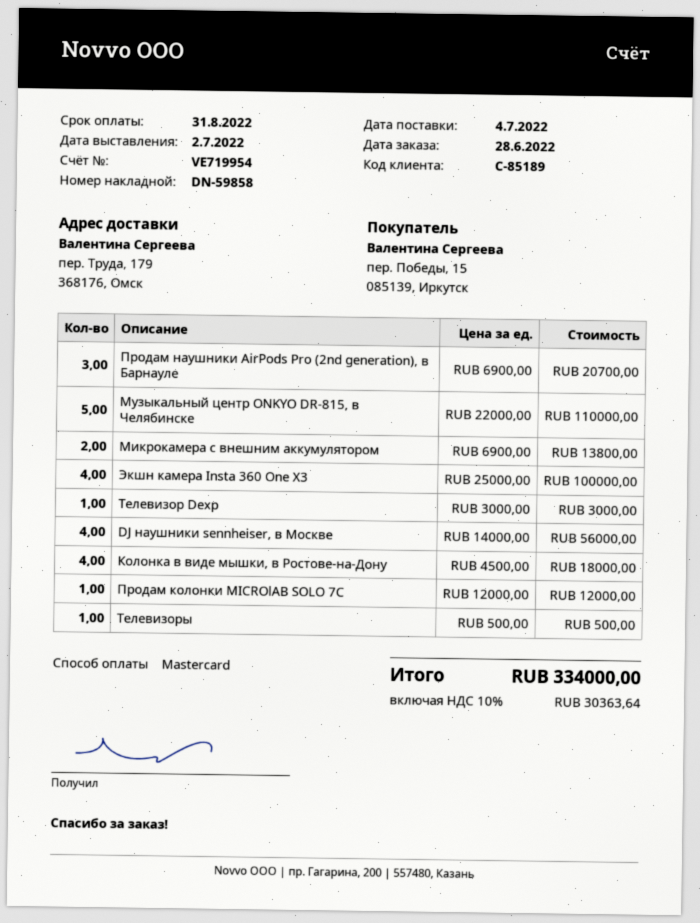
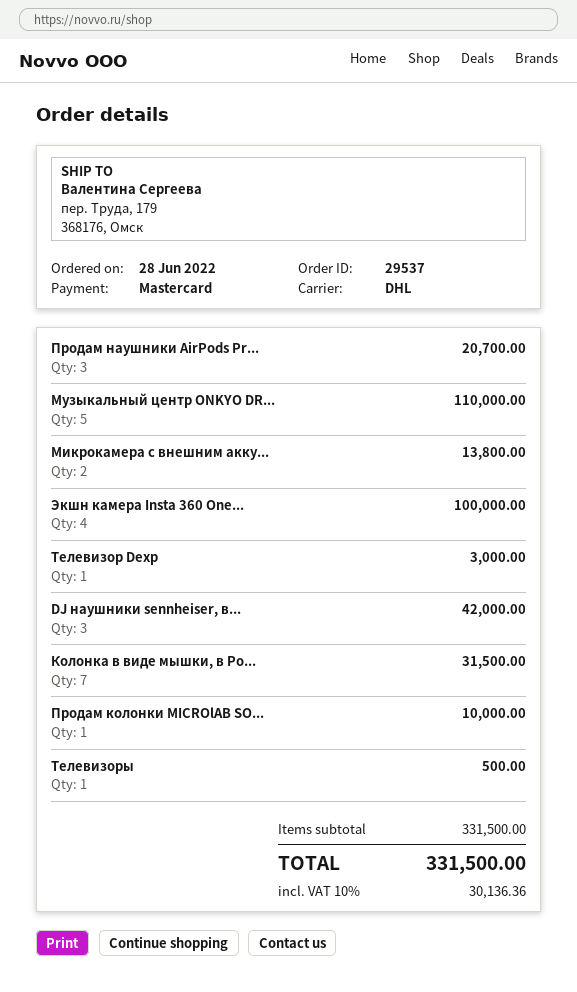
DJ наушники sennheiser, в Москве: 4 for 56000.00 -> 3 for 42000.00
Колонка в виде мышки, в Ростове-на-Дону: 4 for 18000.00 -> 7 for 31500.00
Продам колонки MICROlAB SOLO 7C: 1 for 12000.00 -> 1 for 10000.00
tax: 10% = 30363.64 -> 10% = 30136.36
total: 334000.00 -> 331500.00

